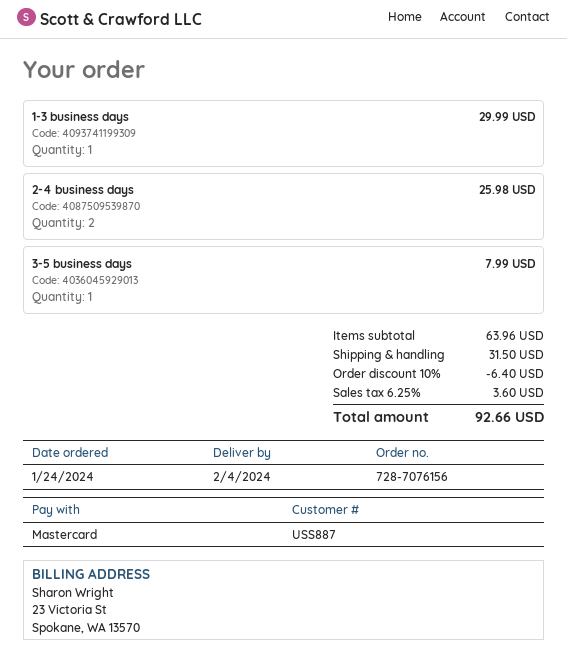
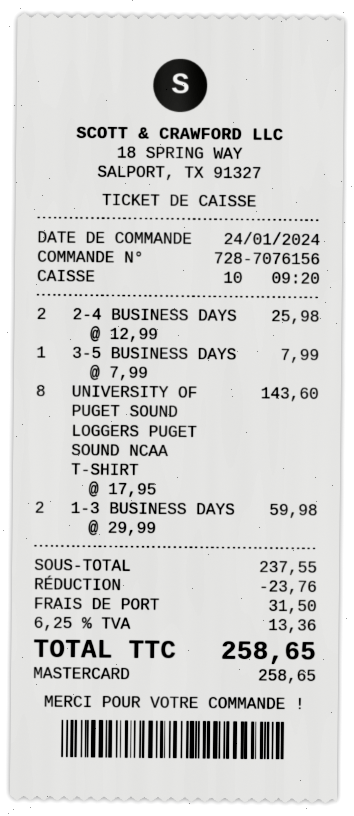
1-3 business days: 1 for 29.99 -> 2 for 59.98
UNIVERSITY OF PUGET SOUND LOGGERS PUGET SOUND NCAA T-SHIRT: none -> 8 for 143.60
subtotal: 63.96 -> 237.55
discount: 6.40 -> 23.76
tax: 6.25% = 3.60 -> 6.25% = 13.36
total: 92.66 -> 258.65

